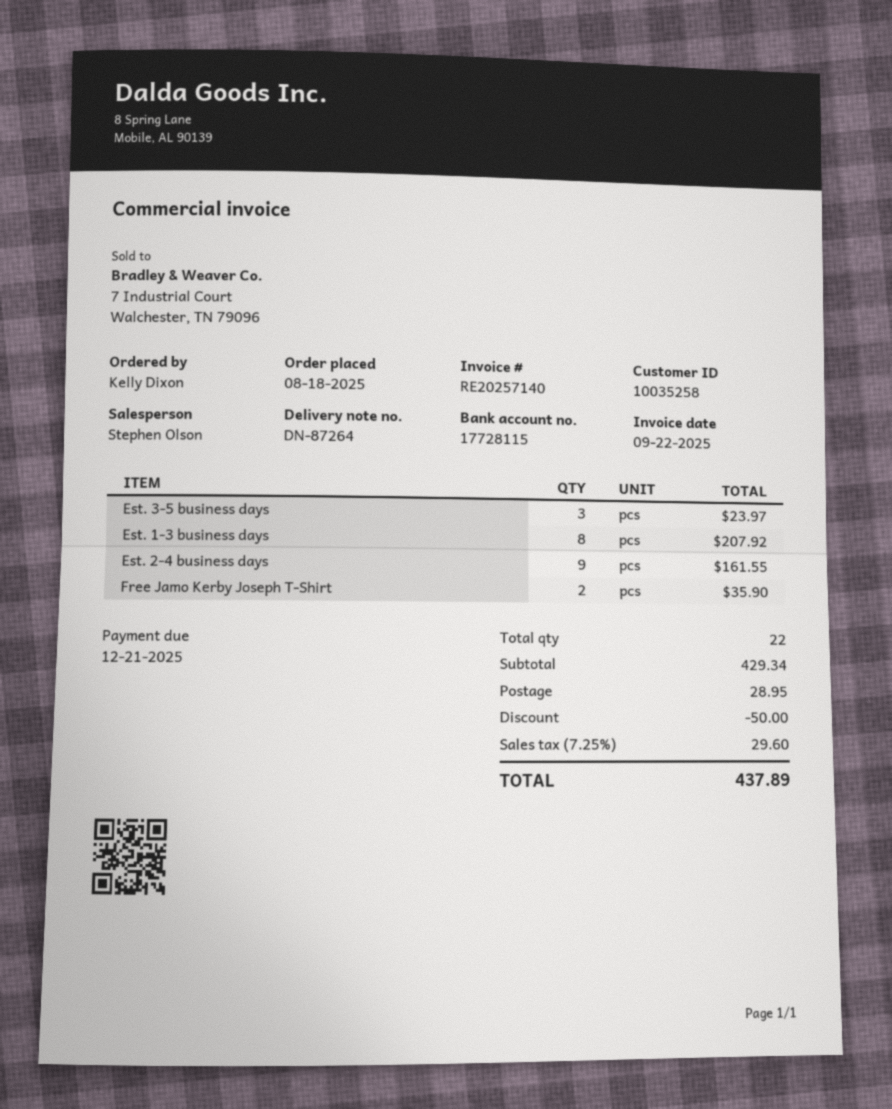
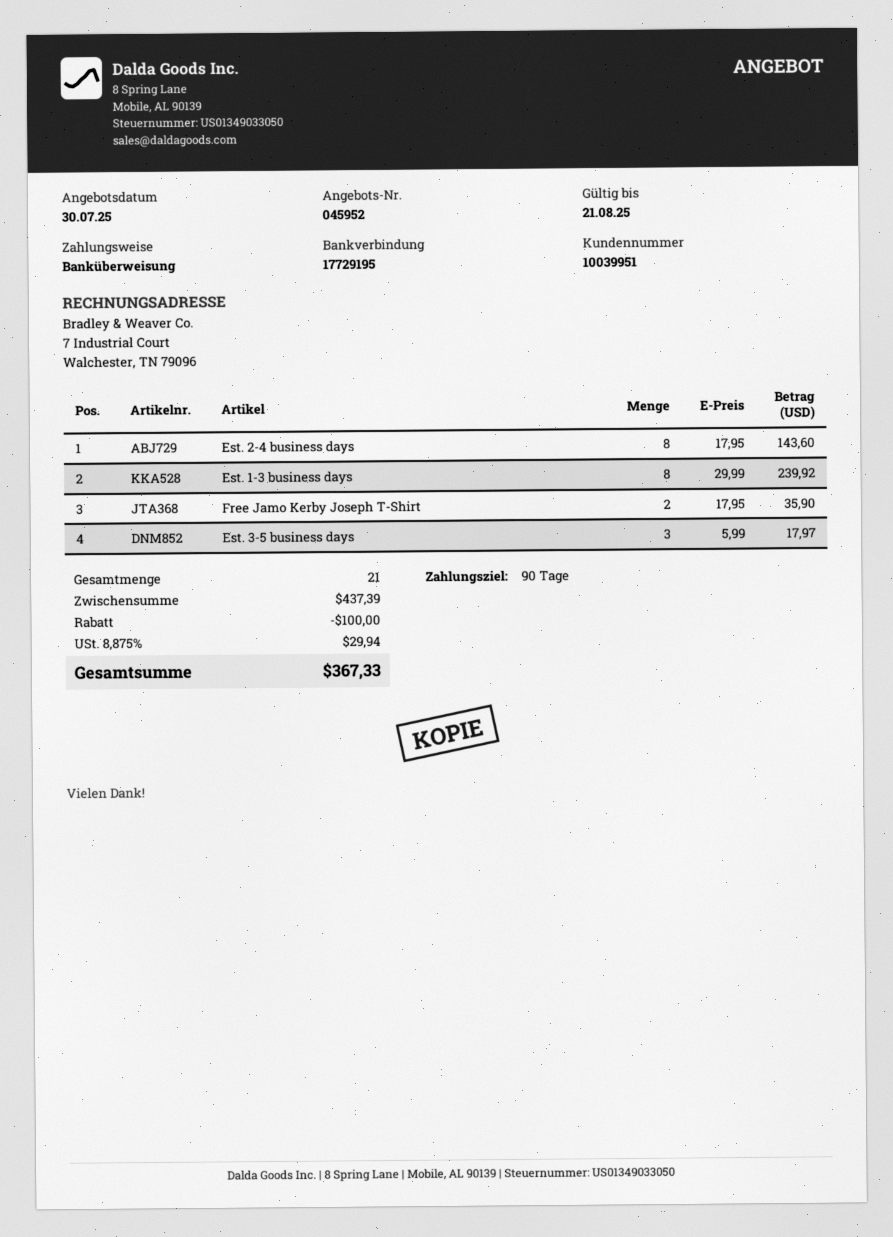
customer number: 10035258 -> 10039951
bank account: 17728115 -> 17729195
Est. 3-5 business days: 3 for 23.97 -> 3 for 17.97
Est. 1-3 business days: 8 for 207.92 -> 8 for 239.92
Est. 2-4 business days: 9 for 161.55 -> 8 for 143.60
total quantity: 22 -> 21
subtotal: 429.34 -> 437.39
discount: 50.00 -> 100.00
shipping: 28.95 -> none
tax: 7.25% = 29.60 -> 8.875% = 29.94
total: 437.89 -> 367.33

